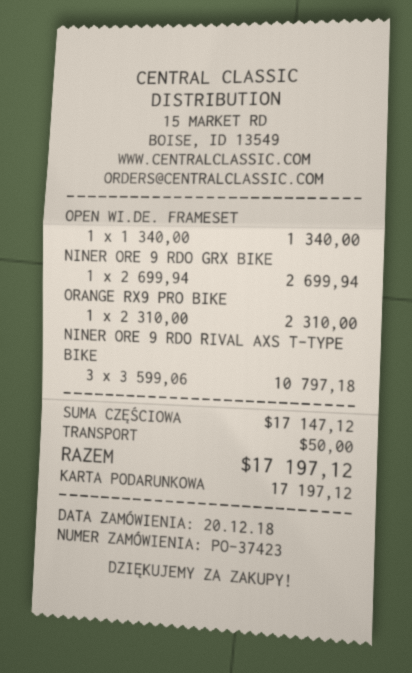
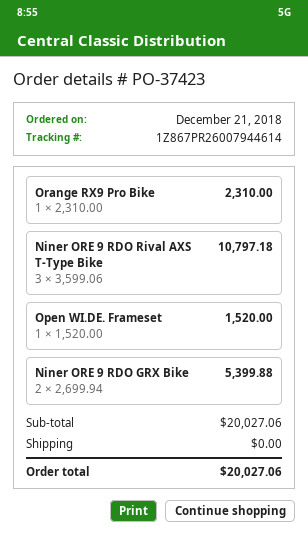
order date: 2018-12-20 -> 2018-12-21
OPEN WI.DE. FRAMESET: 1 x 1340.00 = 1340.00 -> 1 x 1520.00 = 1520.00
NINER ORE 9 RDO GRX BIKE: 1 x 2699.94 = 2699.94 -> 2 x 2699.94 = 5399.88
subtotal: 17147.12 -> 20027.06
shipping: 50.00 -> 0.00
total: 17197.12 -> 20027.06

